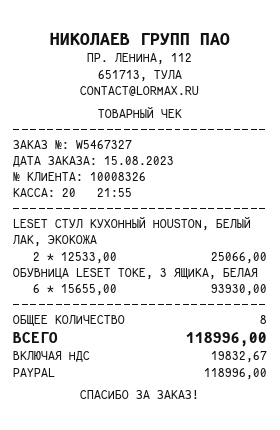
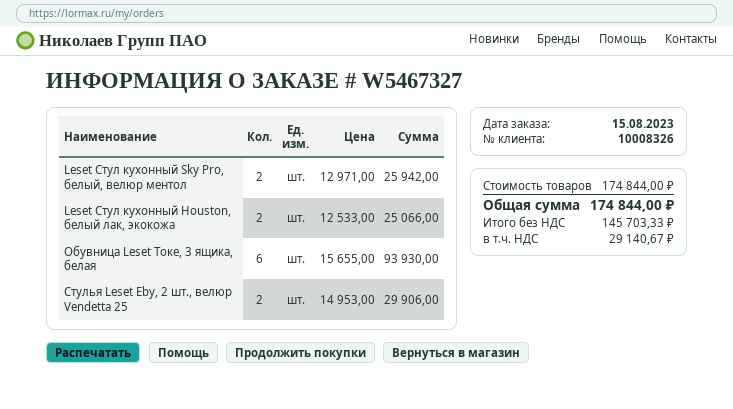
Leset Стул кухонный Sky Pro, белый, велюр ментол: none -> 2 x 12971.00 = 25942.00
Стулья Leset Eby, 2 шт., велюр Vendetta 25: none -> 2 x 14953.00 = 29906.00
tax: 19832.67 -> 29140.67
total: 118996.00 -> 174844.00

